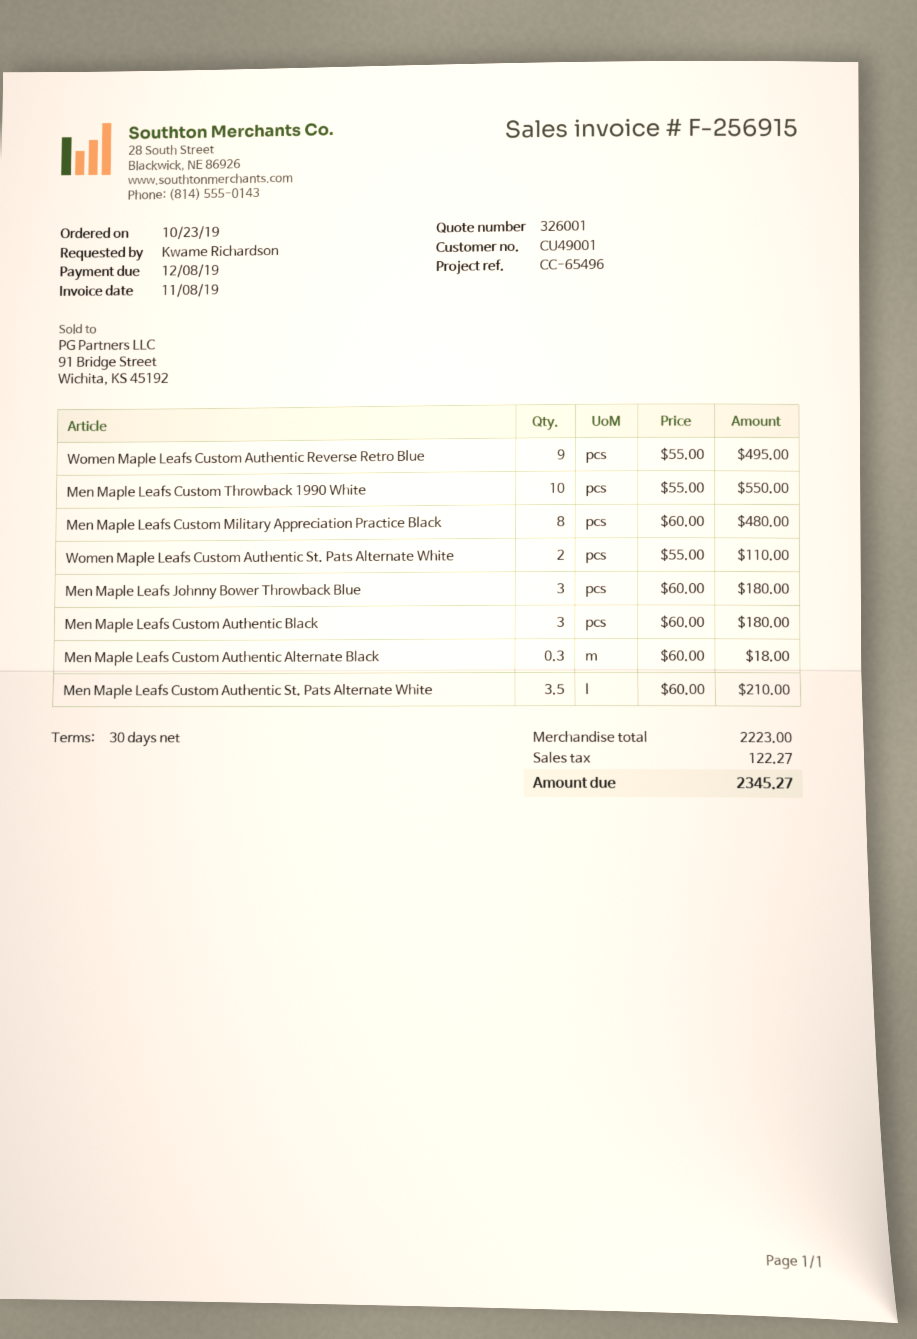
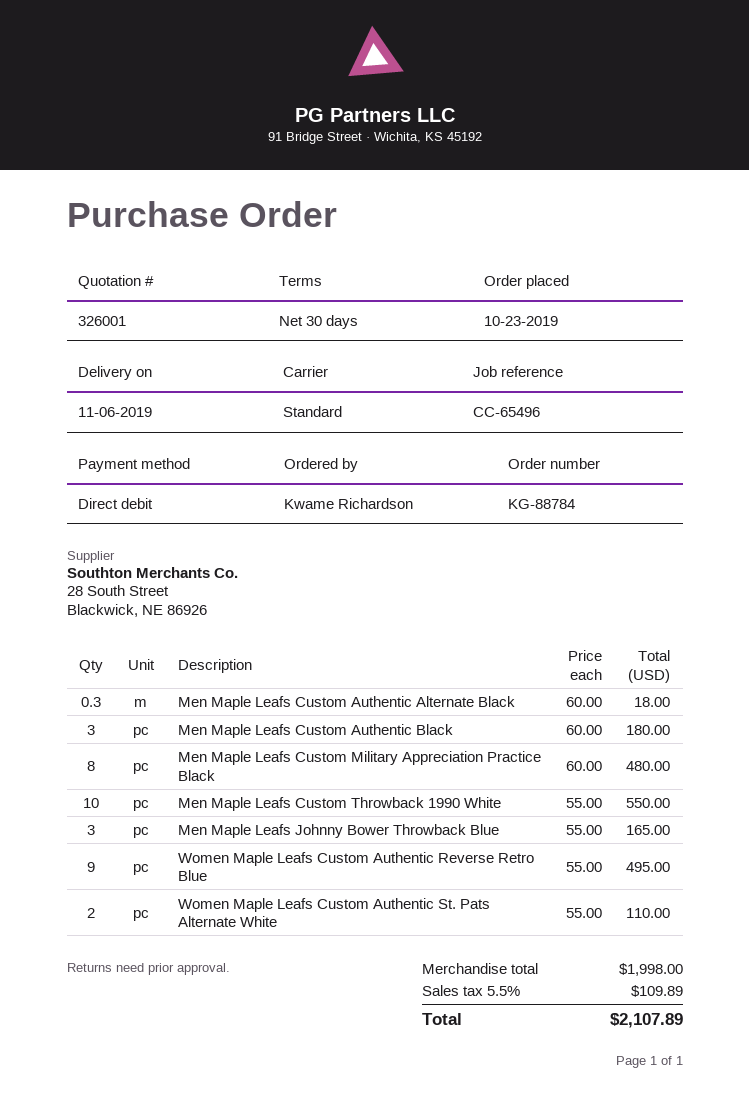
Men Maple Leafs Johnny Bower Throwback Blue: 3 x 60.00 = 180.00 -> 3 x 55.00 = 165.00
Men Maple Leafs Custom Authentic St. Pats Alternate White: 3.5 x 60.00 = 210.00 -> none
subtotal: 2223.00 -> 1998.00
tax: 122.27 -> 109.89
total: 2345.27 -> 2107.89

